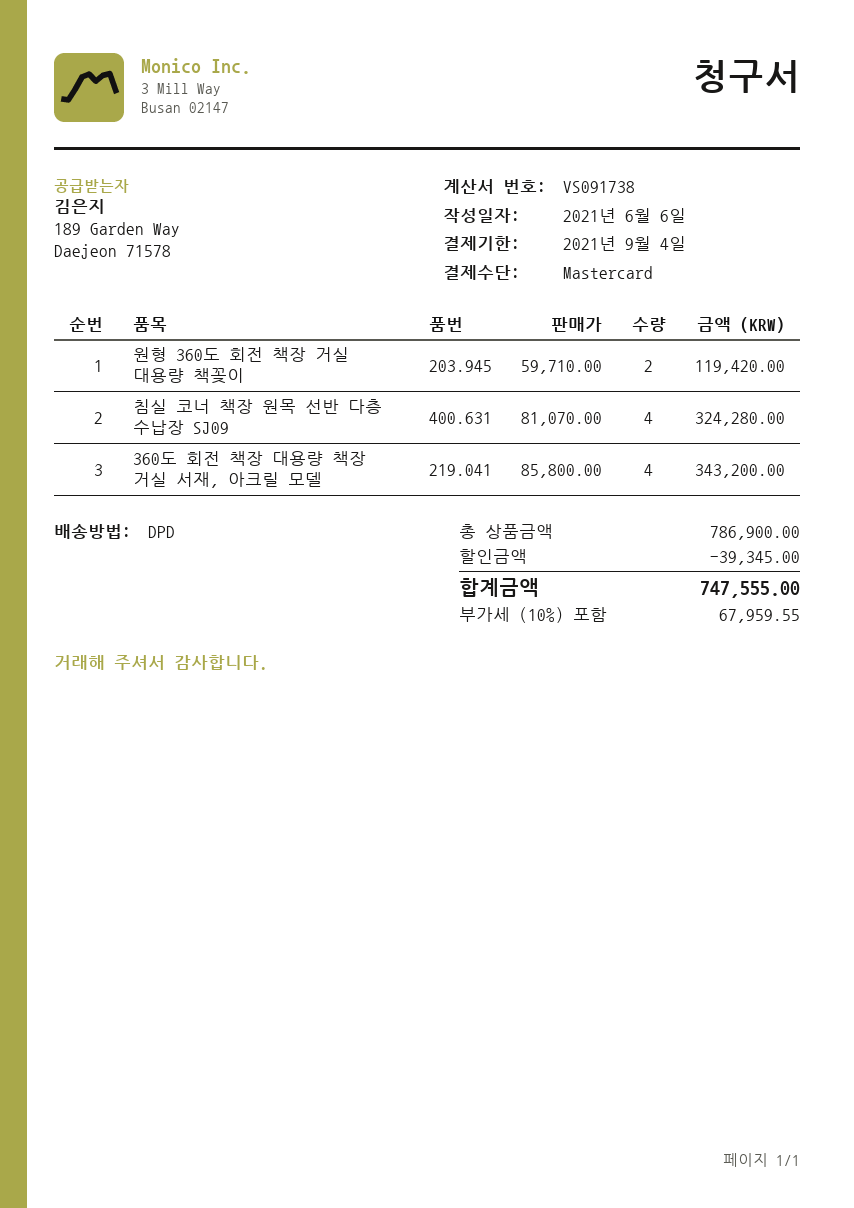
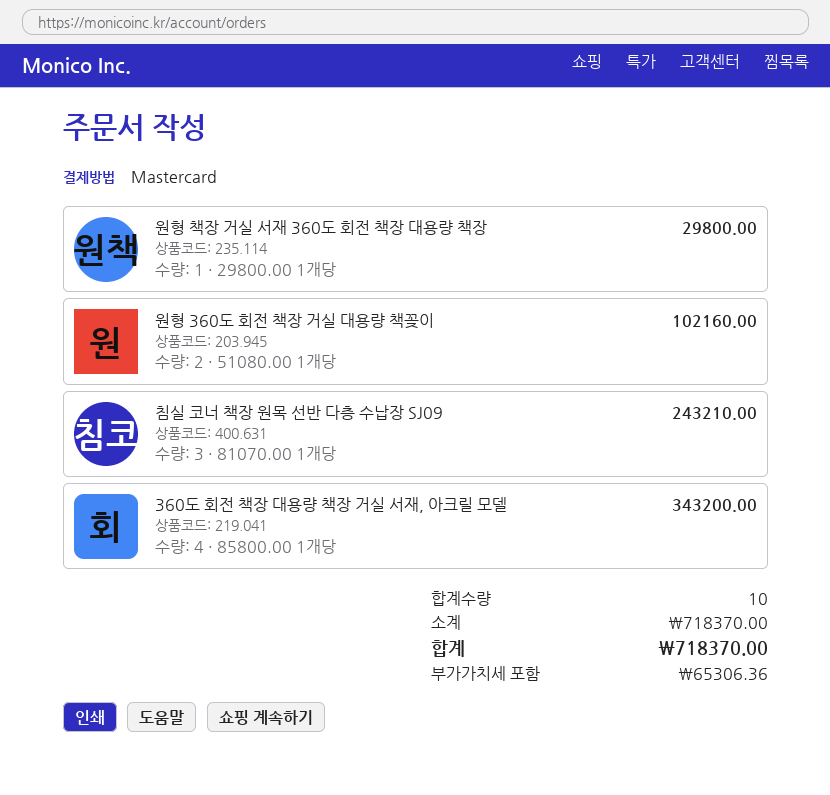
원형 360도 회전 책장 거실 대용량 책꽂이: 2 x 59710.00 = 119420.00 -> 2 x 51080.00 = 102160.00
침실 코너 책장 원목 선반 다층 수납장 SJ09: 4 x 81070.00 = 324280.00 -> 3 x 81070.00 = 243210.00
원형 책장 거실 서재 360도 회전 책장 대용량 책장: none -> 1 x 29800.00 = 29800.00
subtotal: 786900.00 -> 718370.00
discount: 39345.00 -> none
tax: 67959.55 -> 65306.36
total: 747555.00 -> 718370.00

